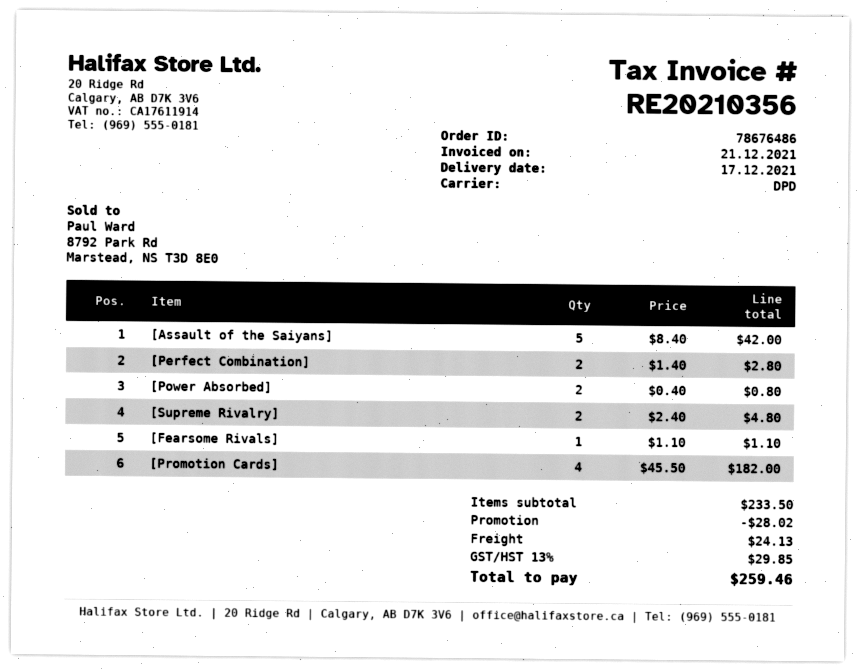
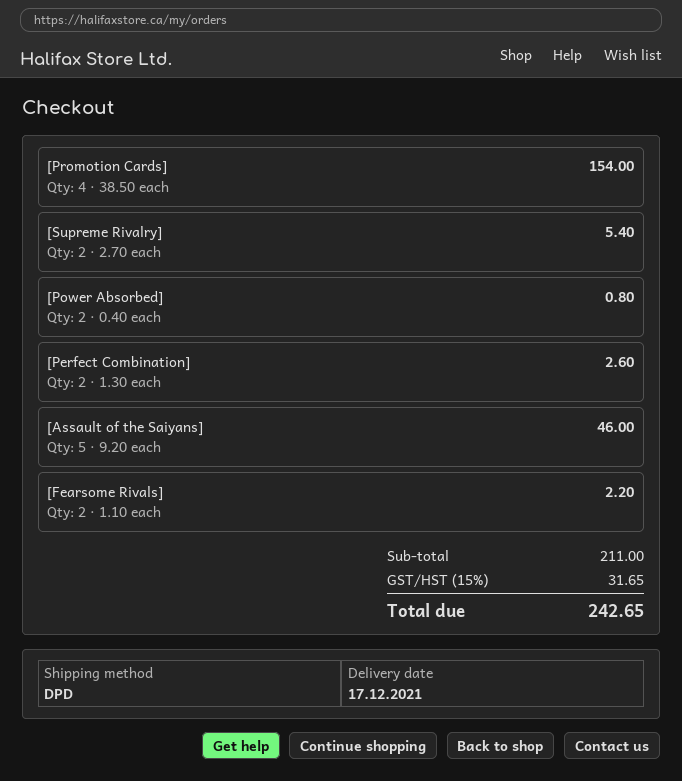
[Assault of the Saiyans]: 5 x 8.40 = 42.00 -> 5 x 9.20 = 46.00
[Perfect Combination]: 2 x 1.40 = 2.80 -> 2 x 1.30 = 2.60
[Supreme Rivalry]: 2 x 2.40 = 4.80 -> 2 x 2.70 = 5.40
[Fearsome Rivals]: 1 x 1.10 = 1.10 -> 2 x 1.10 = 2.20
[Promotion Cards]: 4 x 45.50 = 182.00 -> 4 x 38.50 = 154.00
subtotal: 233.50 -> 211.00
discount: 28.02 -> none
shipping: 24.13 -> none
tax: 13% = 29.85 -> 15% = 31.65
total: 259.46 -> 242.65

